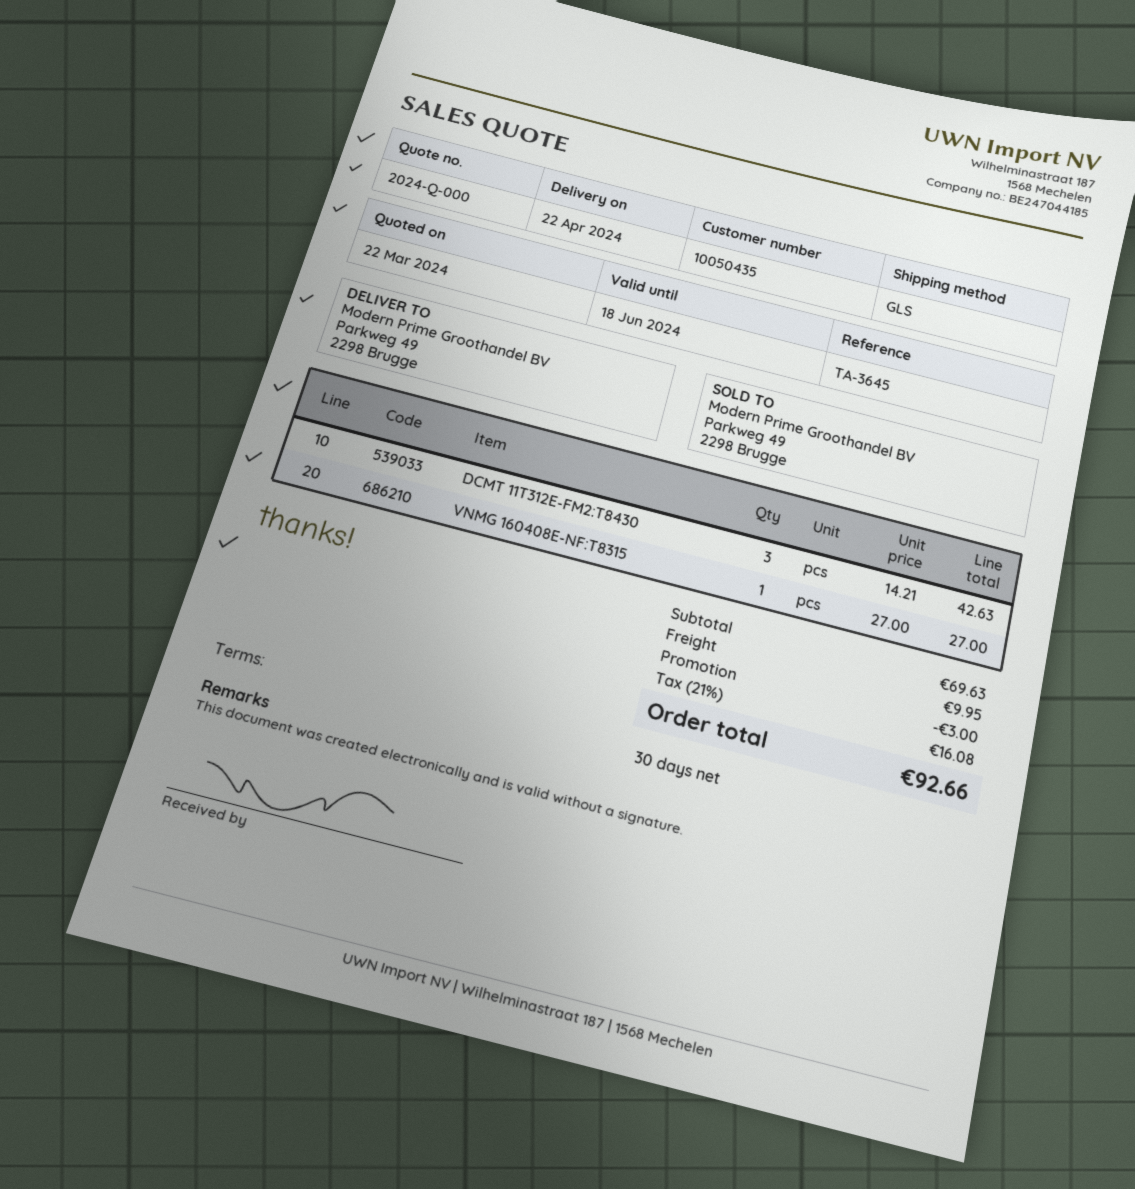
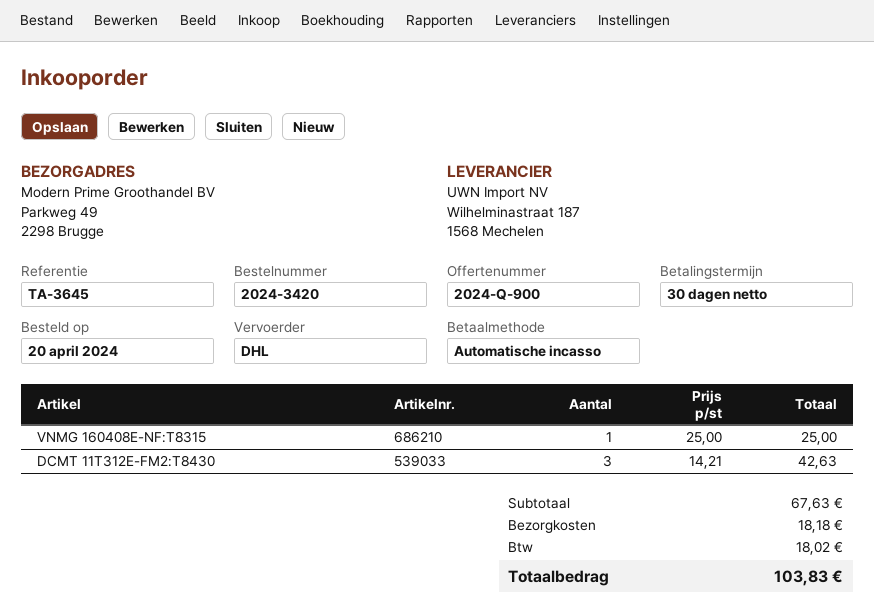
quote number: 2024-Q-000 -> 2024-Q-900
shipping method: GLS -> DHL
VNMG 160408E-NF:T8315: 1 x 27.00 = 27.00 -> 1 x 25.00 = 25.00
subtotal: 69.63 -> 67.63
discount: 3.00 -> none
shipping: 9.95 -> 18.18
tax: 16.08 -> 18.02
total: 92.66 -> 103.83

